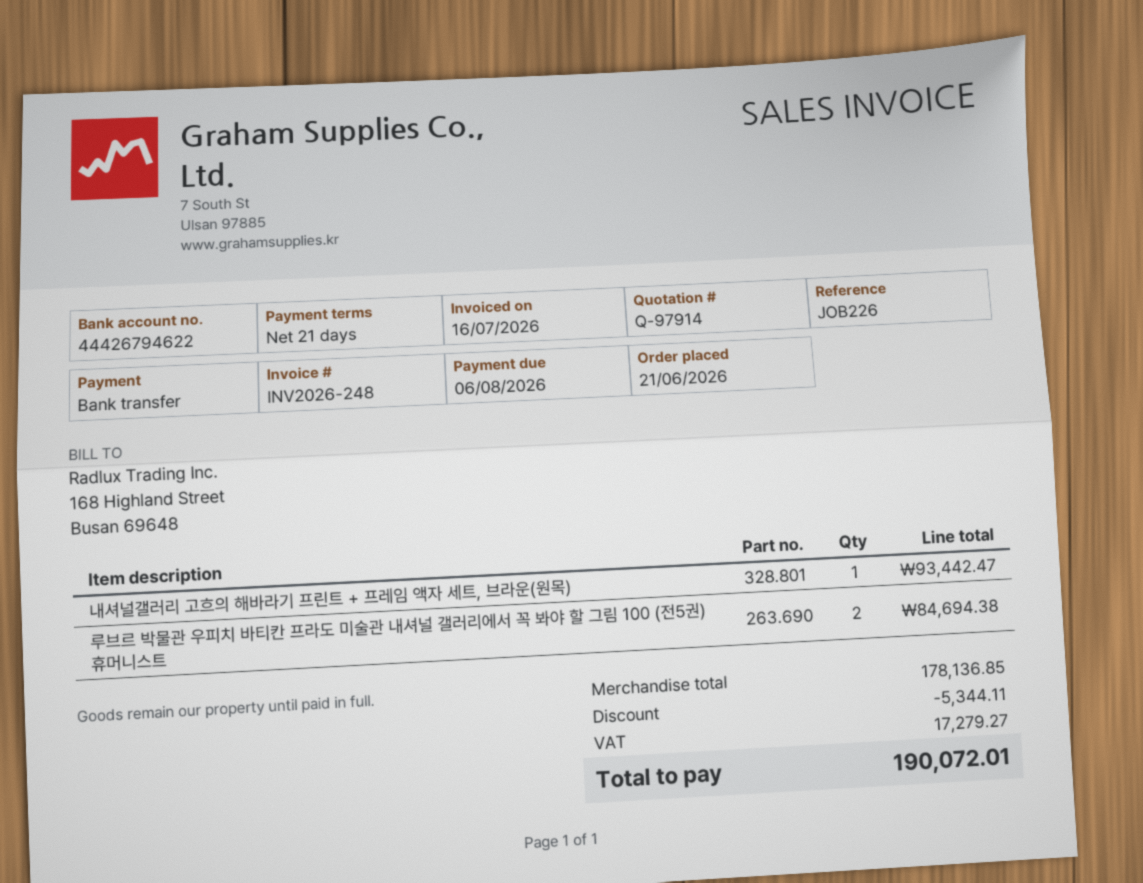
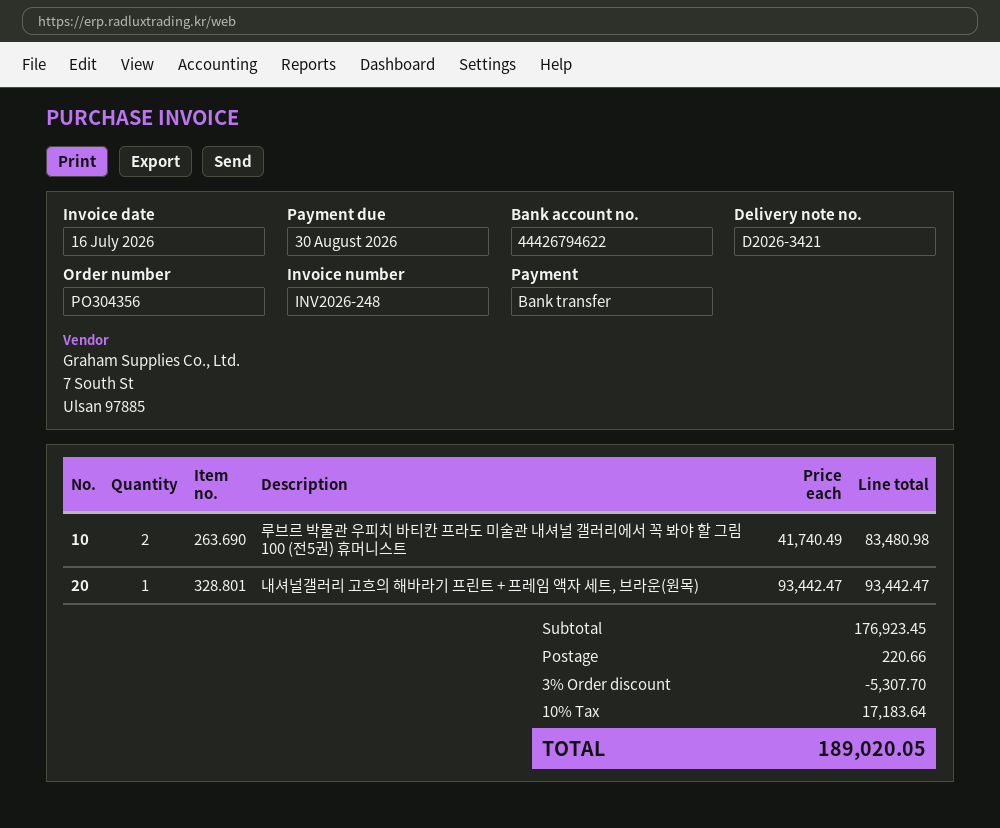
due date: 2026-08-06 -> 2026-08-30
루브르 박물관 우피치 바티칸 프라도 미술관 내셔널 갤러리에서 꼭 봐야 할 그림 100 (전5권) 휴머니스트: 2 for 84694.38 -> 2 for 83480.98
subtotal: 178136.85 -> 176923.45
discount: 5344.11 -> 5307.70
shipping: none -> 220.66
tax: 17279.27 -> 17183.64
total: 190072.01 -> 189020.05

